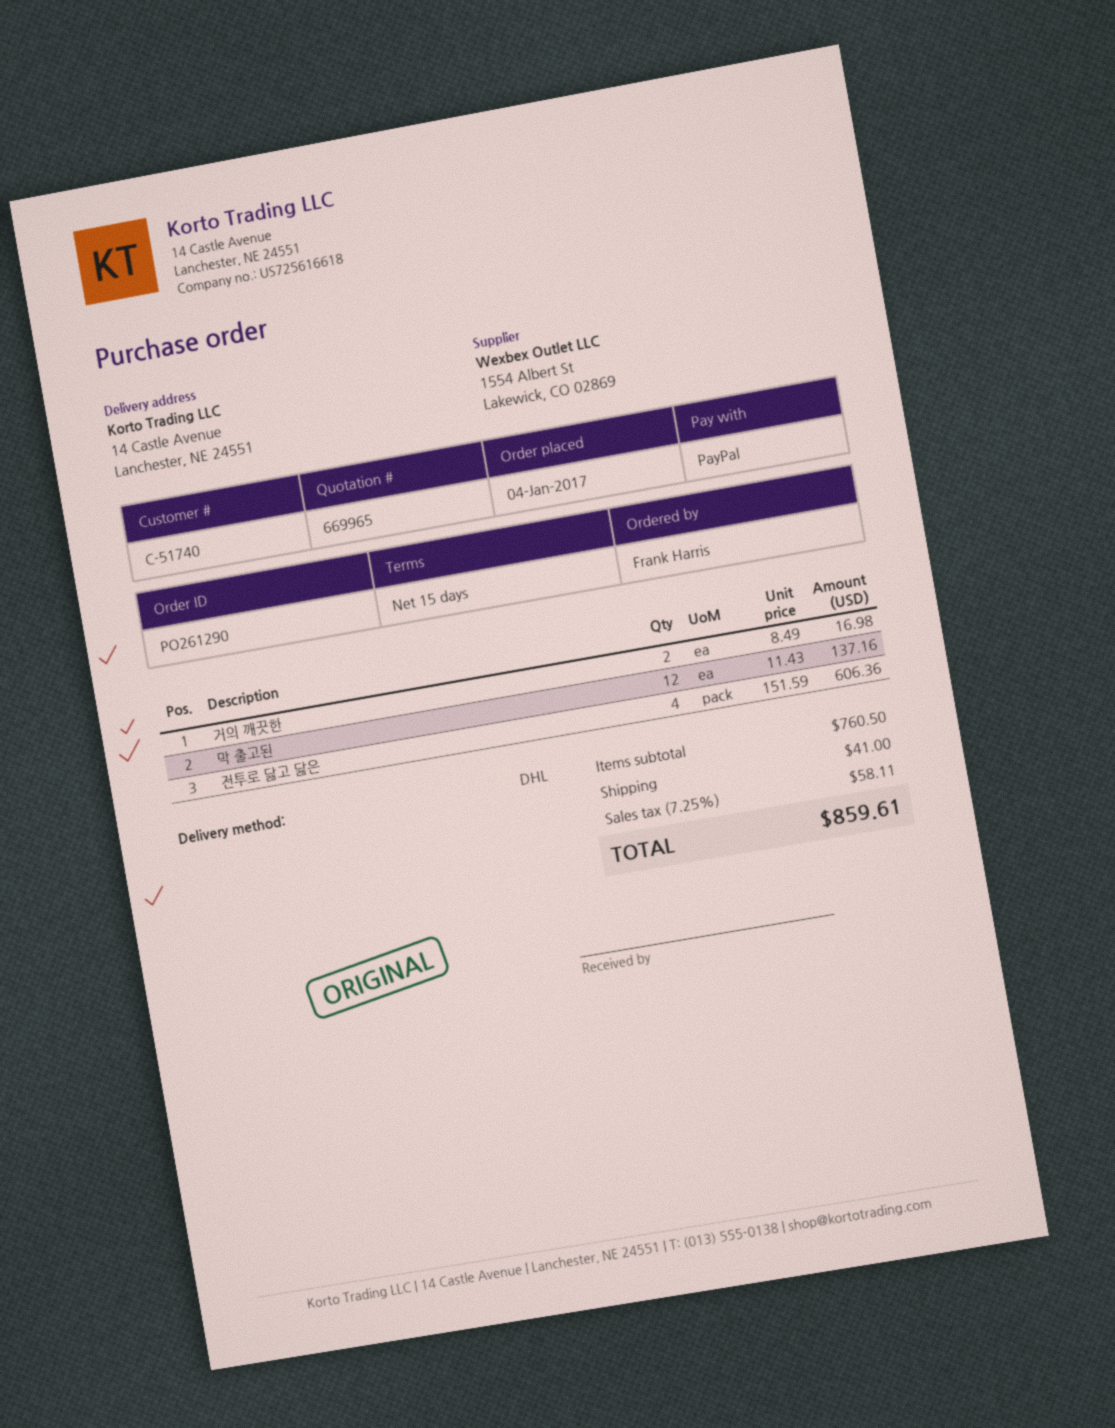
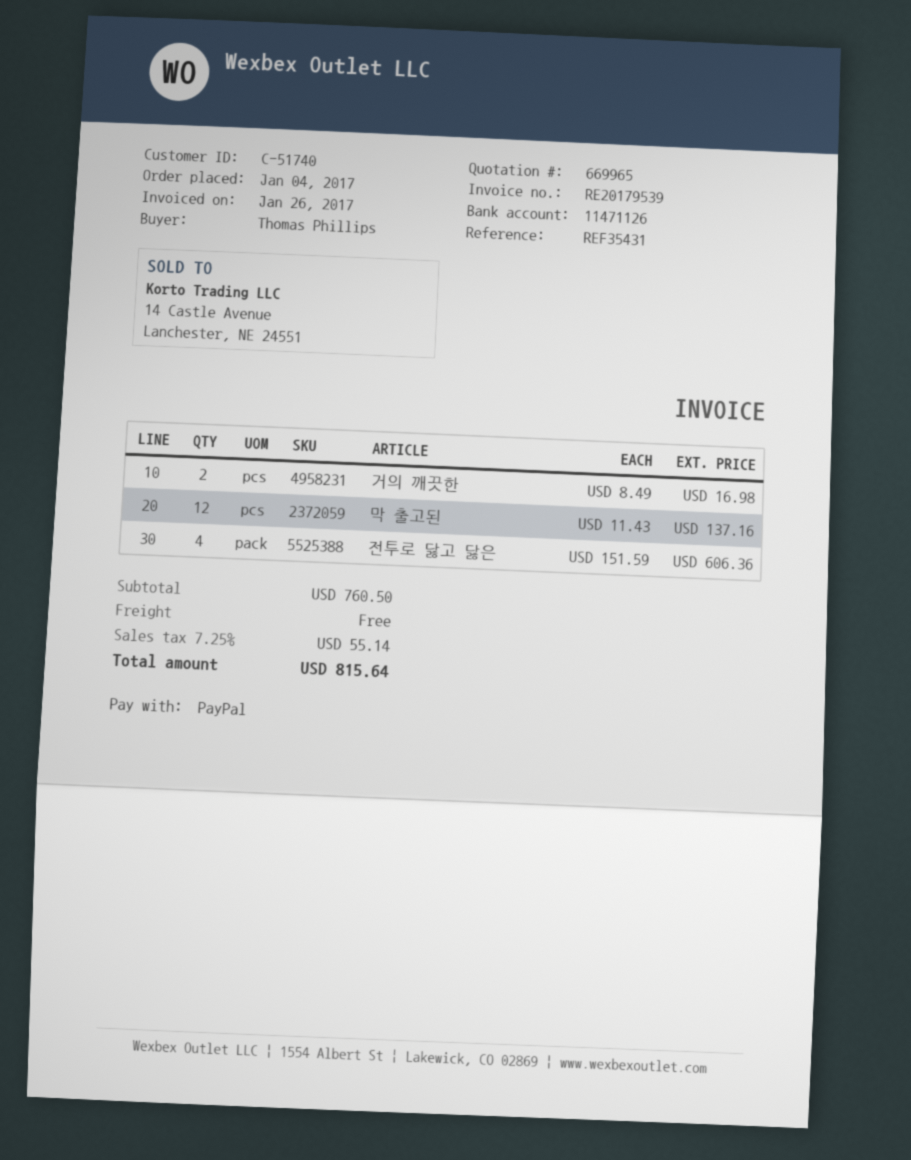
ordered by: Frank Harris -> Thomas Phillips
shipping: 41.00 -> 0.00
tax: 7.25% = 58.11 -> 7.25% = 55.14
total: 859.61 -> 815.64

